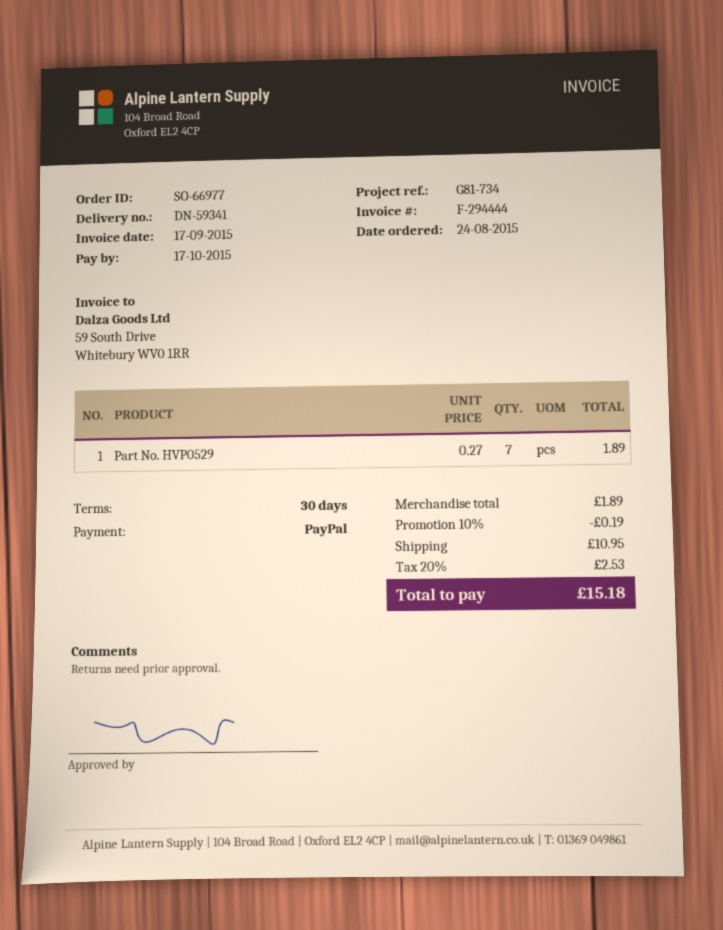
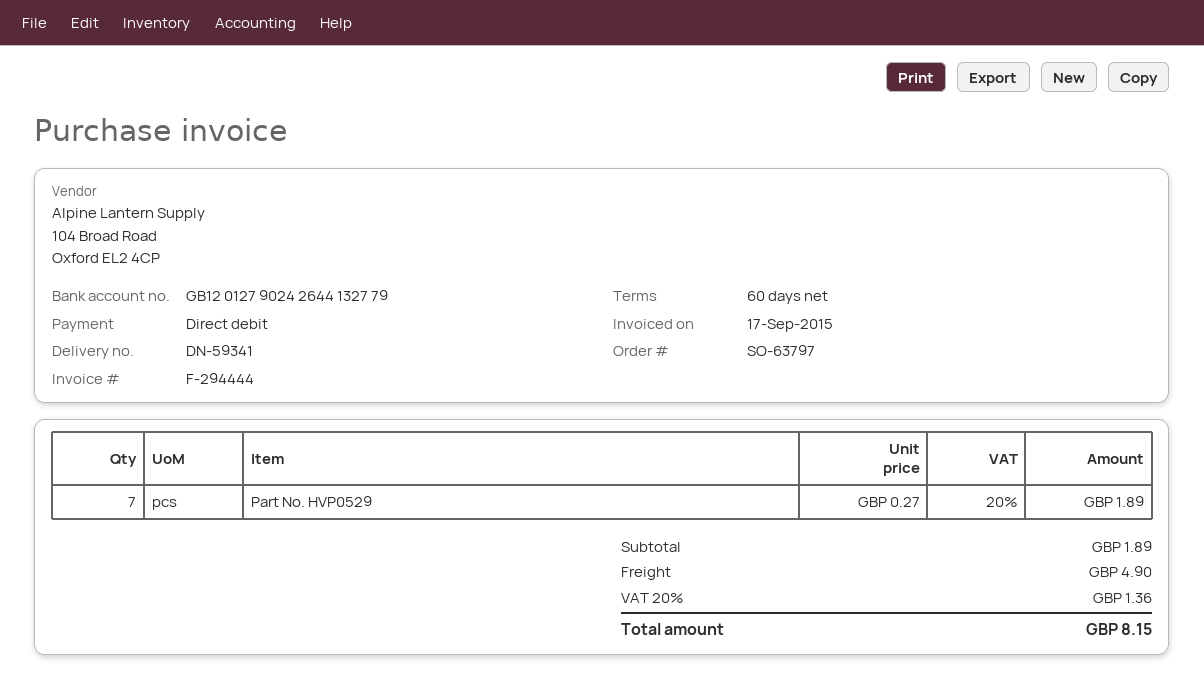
order number: SO-66977 -> SO-63797
payment terms: 30 days -> 60 days
payment method: PayPal -> direct debit
discount: 10% = 0.19 -> none
shipping: 10.95 -> 4.90
tax: 20% = 2.53 -> 20% = 1.36
total: 15.18 -> 8.15

